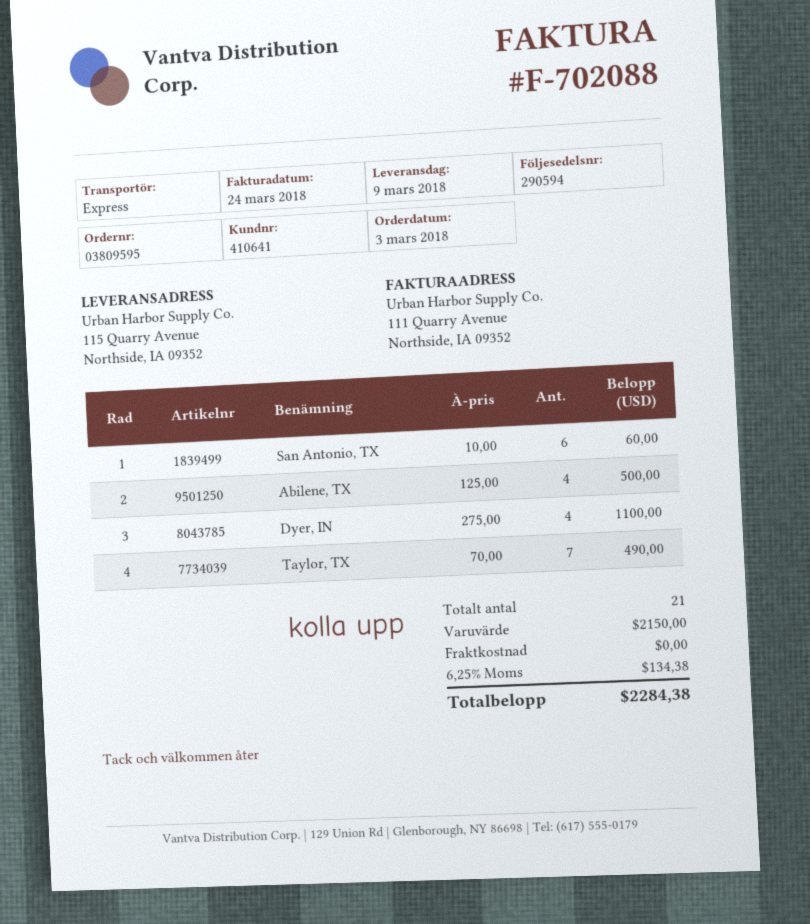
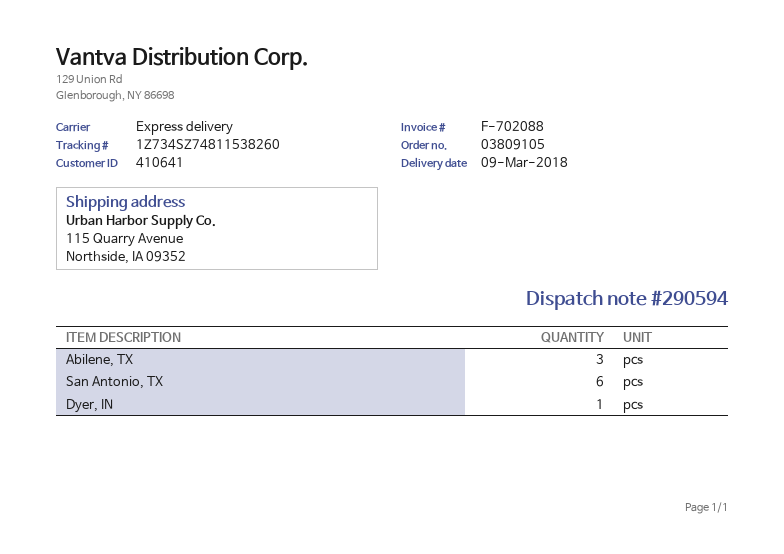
order number: 03809595 -> 03809105
Abilene, TX: 4 -> 3
Dyer, IN: 4 -> 1
Taylor, TX: 7 -> none

